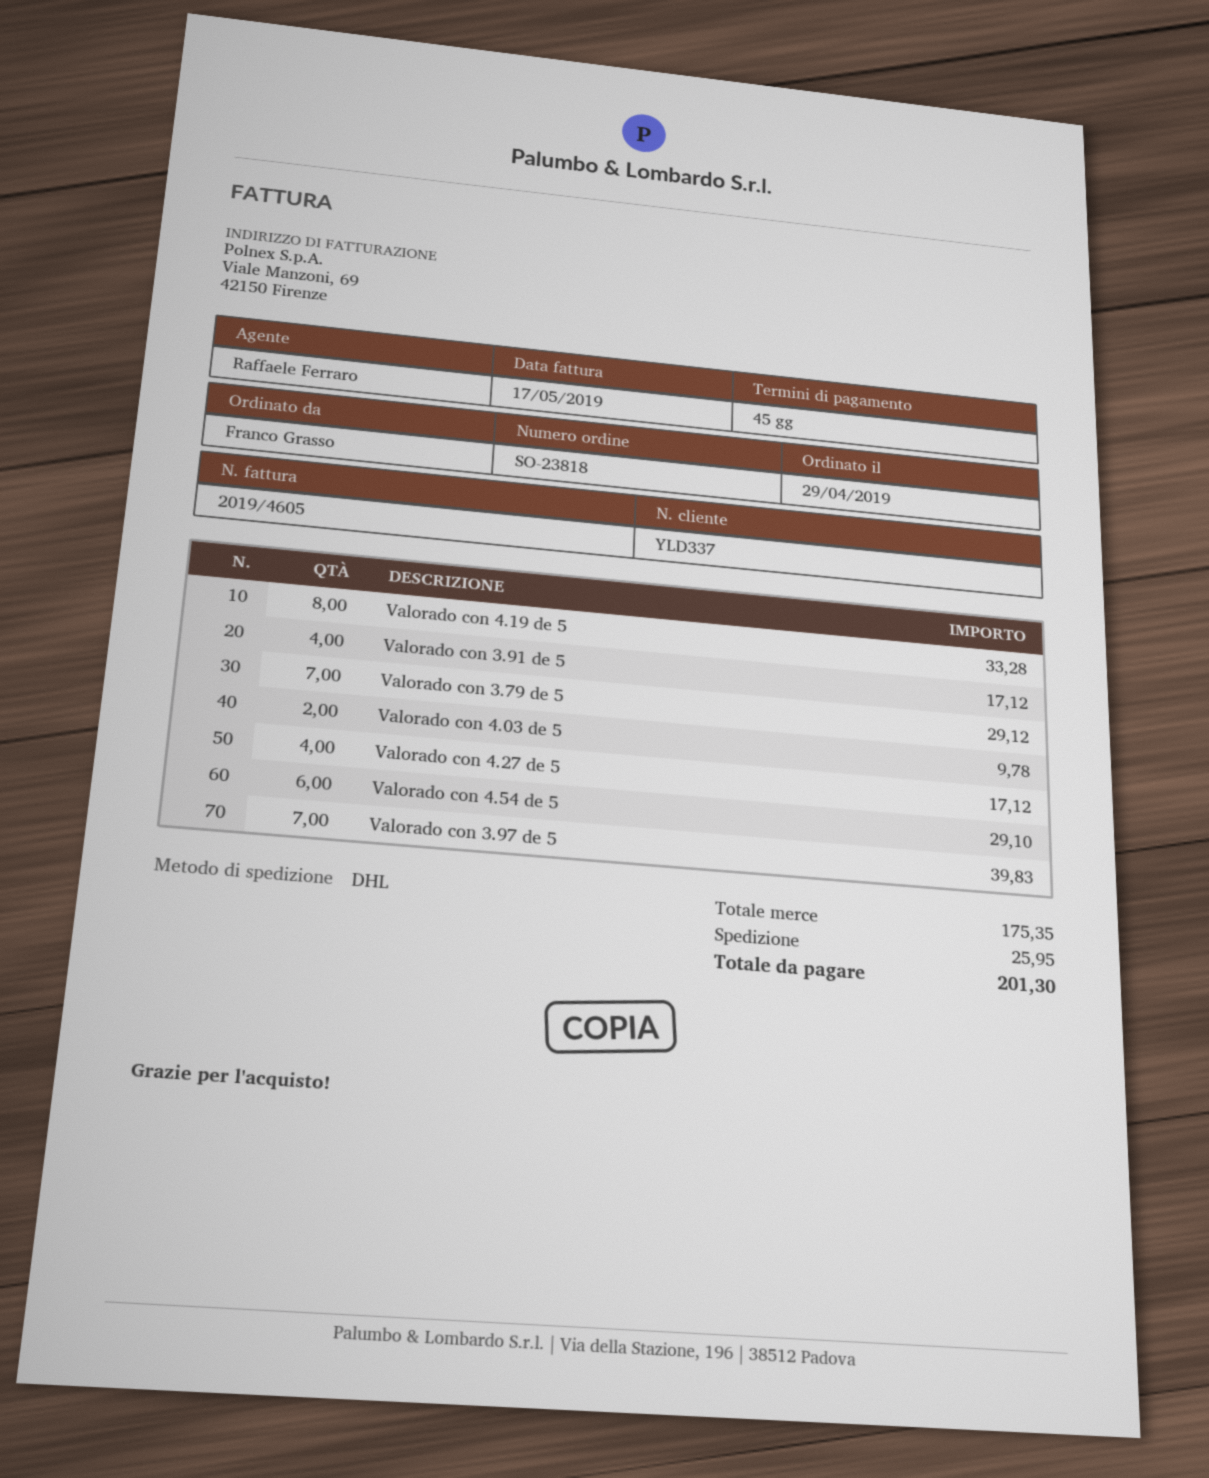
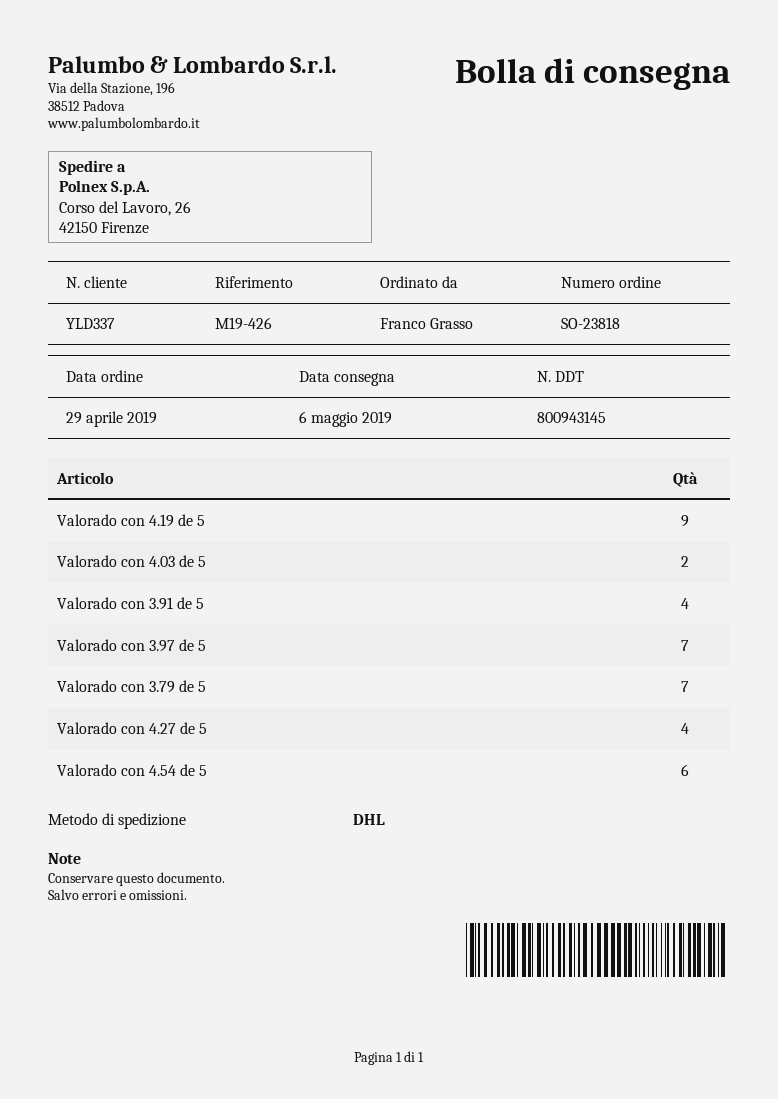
Valorado con 4.19 de 5: 8 -> 9

